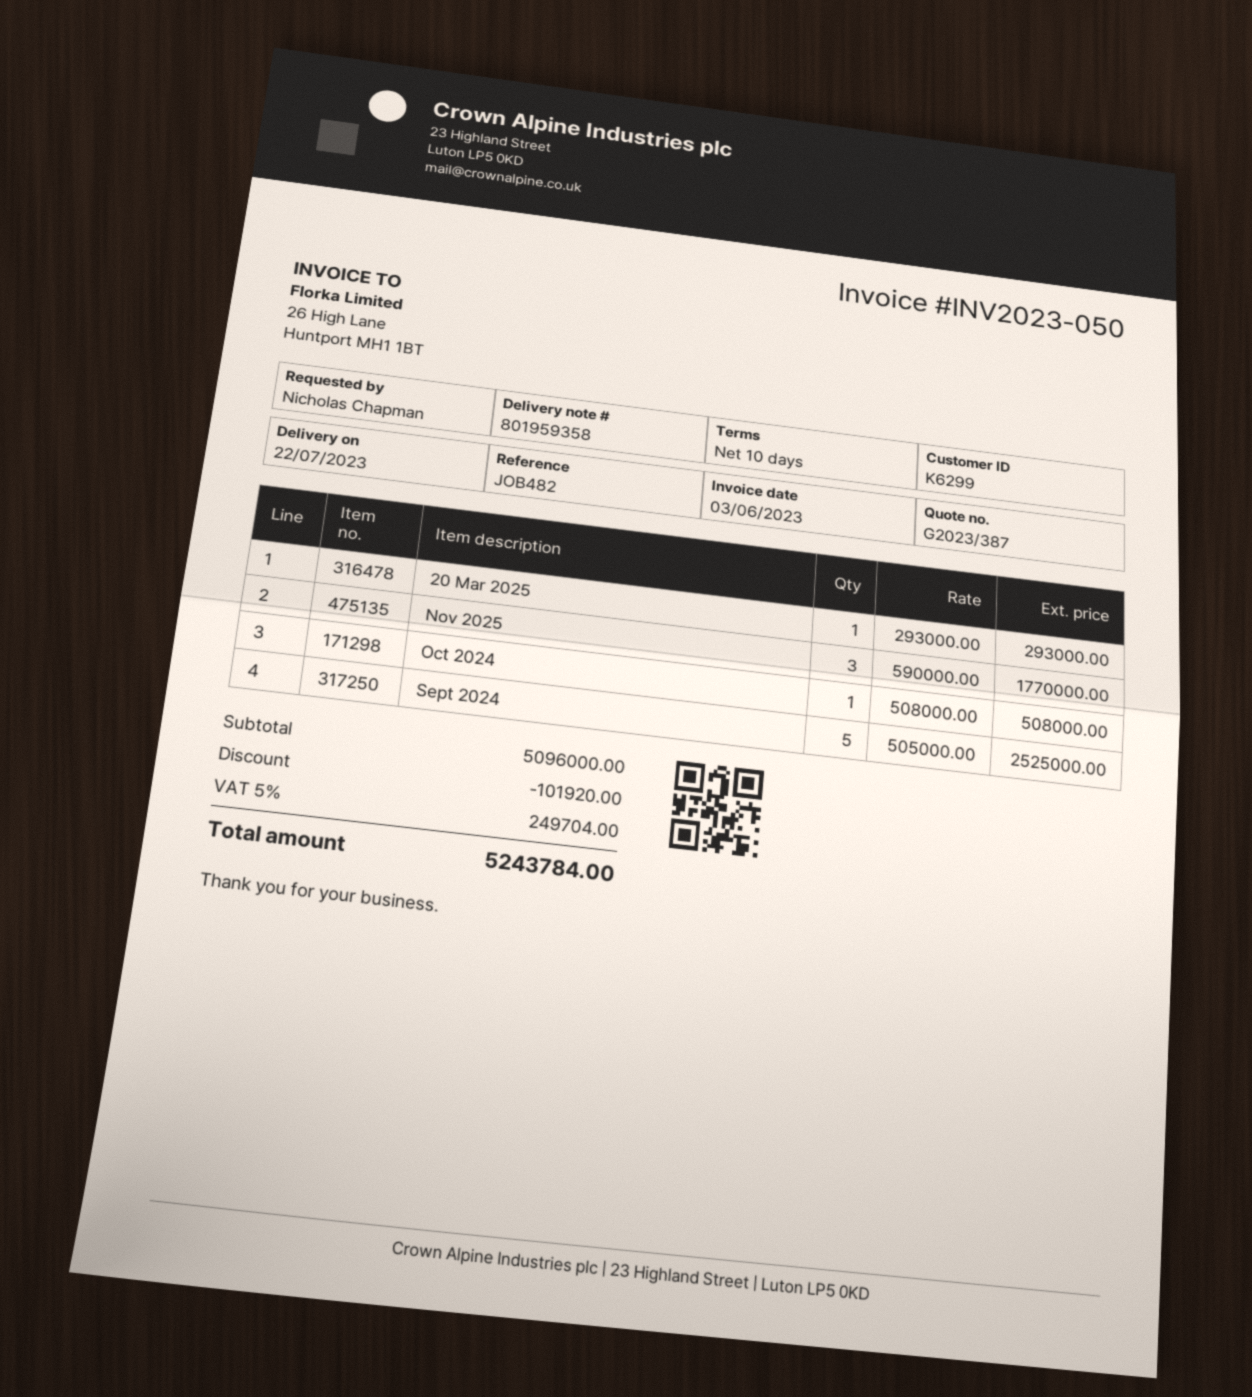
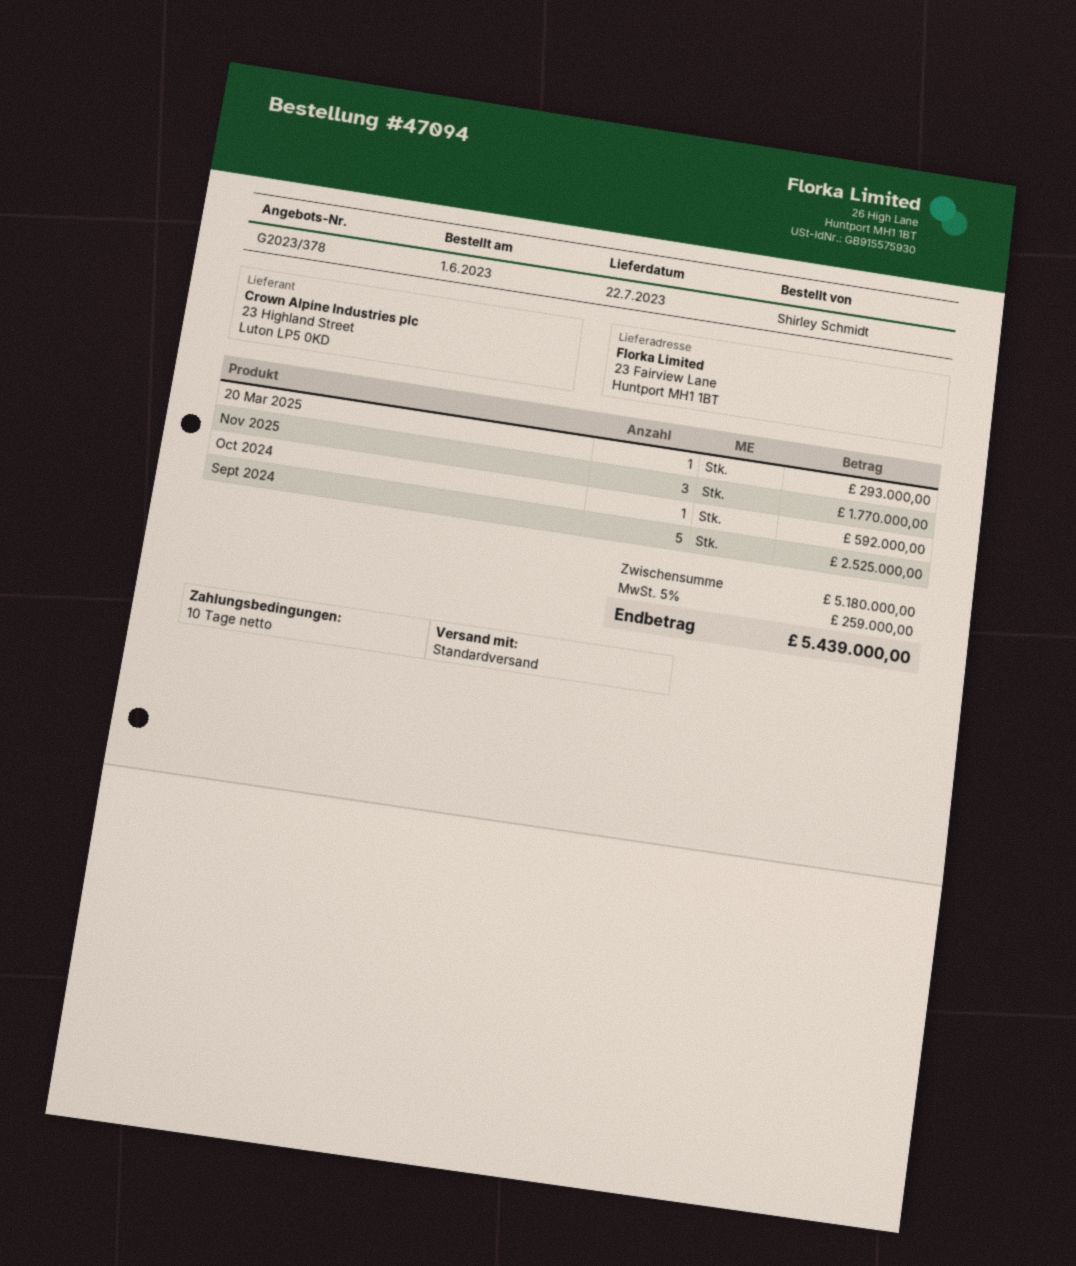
quote number: G2023/387 -> G2023/378
ordered by: Nicholas Chapman -> Shirley Schmidt
Oct 2024: 1 for 508000.00 -> 1 for 592000.00
subtotal: 5096000.00 -> 5180000.00
discount: 101920.00 -> none
tax: 5% = 249704.00 -> 5% = 259000.00
total: 5243784.00 -> 5439000.00

